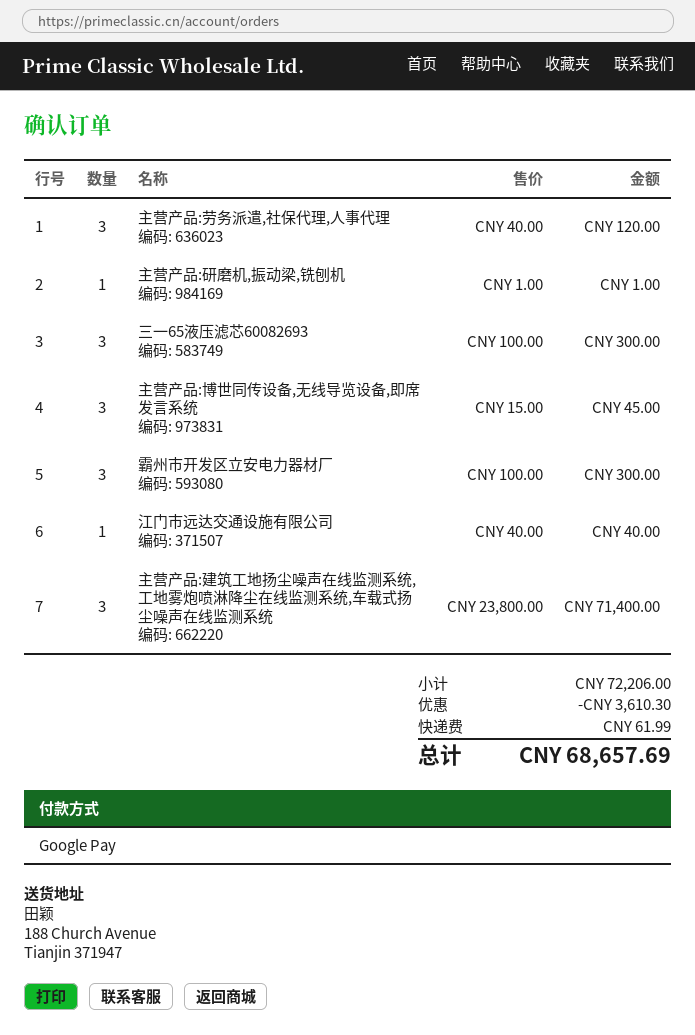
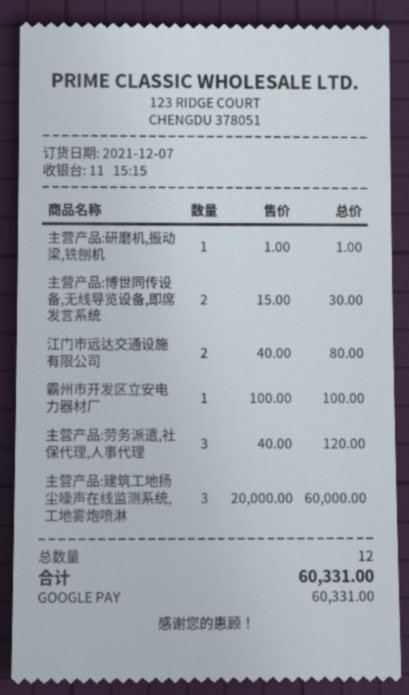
三一65液压滤芯60082693: 3 x 100.00 = 300.00 -> none
主营产品:博世同传设备,无线导览设备,即席发言系统: 3 x 15.00 = 45.00 -> 2 x 15.00 = 30.00
霸州市开发区立安电力器材厂: 3 x 100.00 = 300.00 -> 1 x 100.00 = 100.00
江门市远达交通设施有限公司: 1 x 40.00 = 40.00 -> 2 x 40.00 = 80.00
主营产品:建筑工地扬尘噪声在线监测系统,工地雾炮喷淋降尘在线监测系统,车载式扬尘噪声在线监测系统: 3 x 23800.00 = 71400.00 -> 3 x 20000.00 = 60000.00
discount: 3610.30 -> none
shipping: 61.99 -> none
total: 68657.69 -> 60331.00

